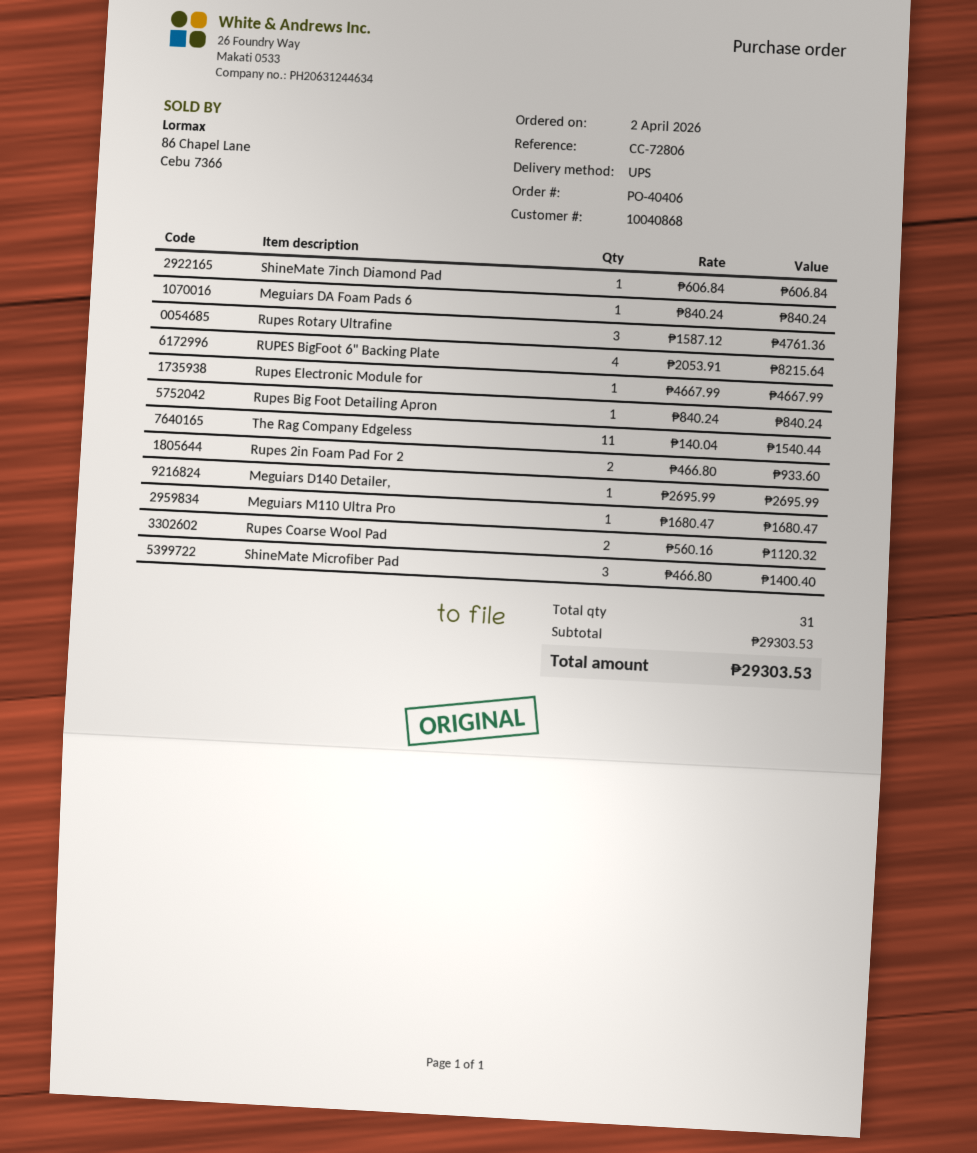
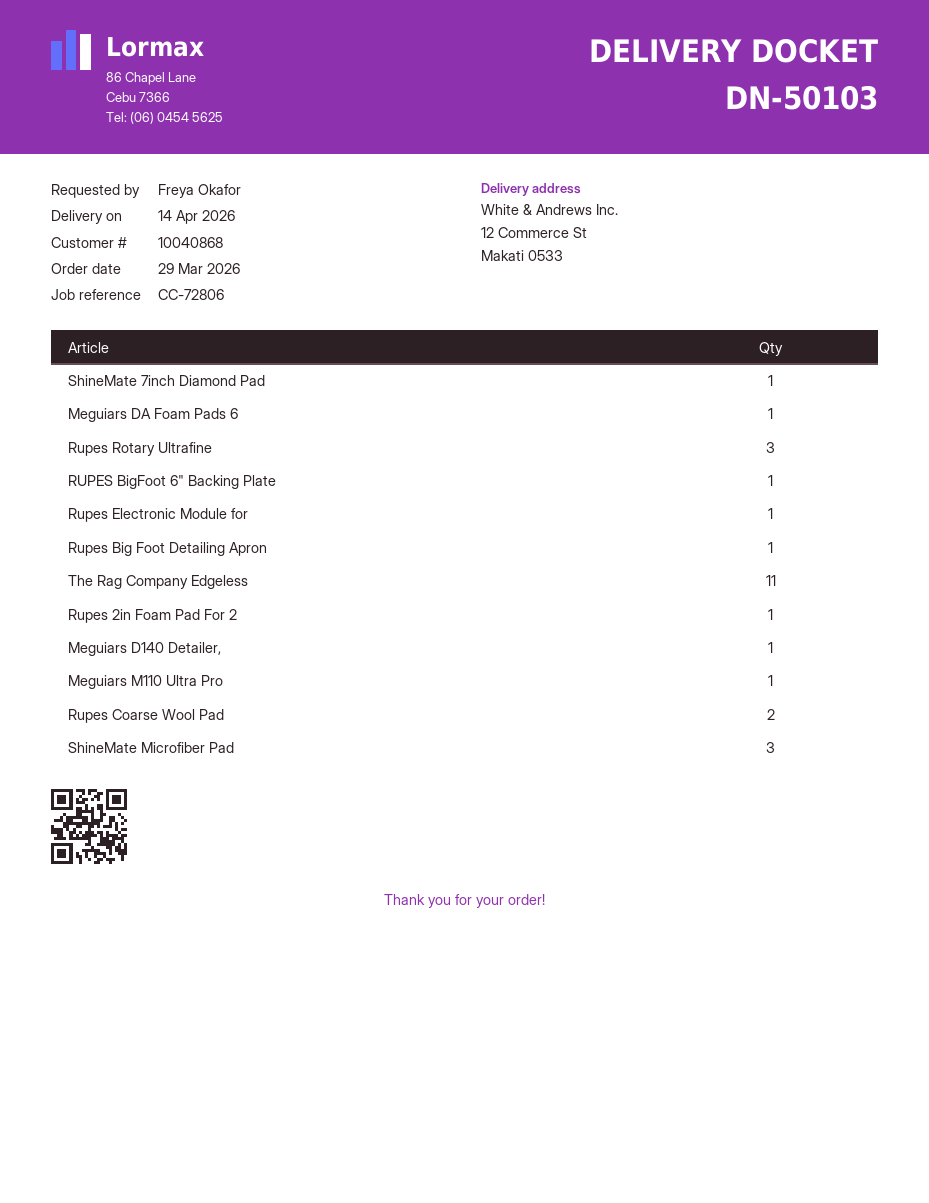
order date: 2026-04-02 -> 2026-03-29
RUPES BigFoot 6" Backing Plate: 4 -> 1
Rupes 2in Foam Pad For 2: 2 -> 1

